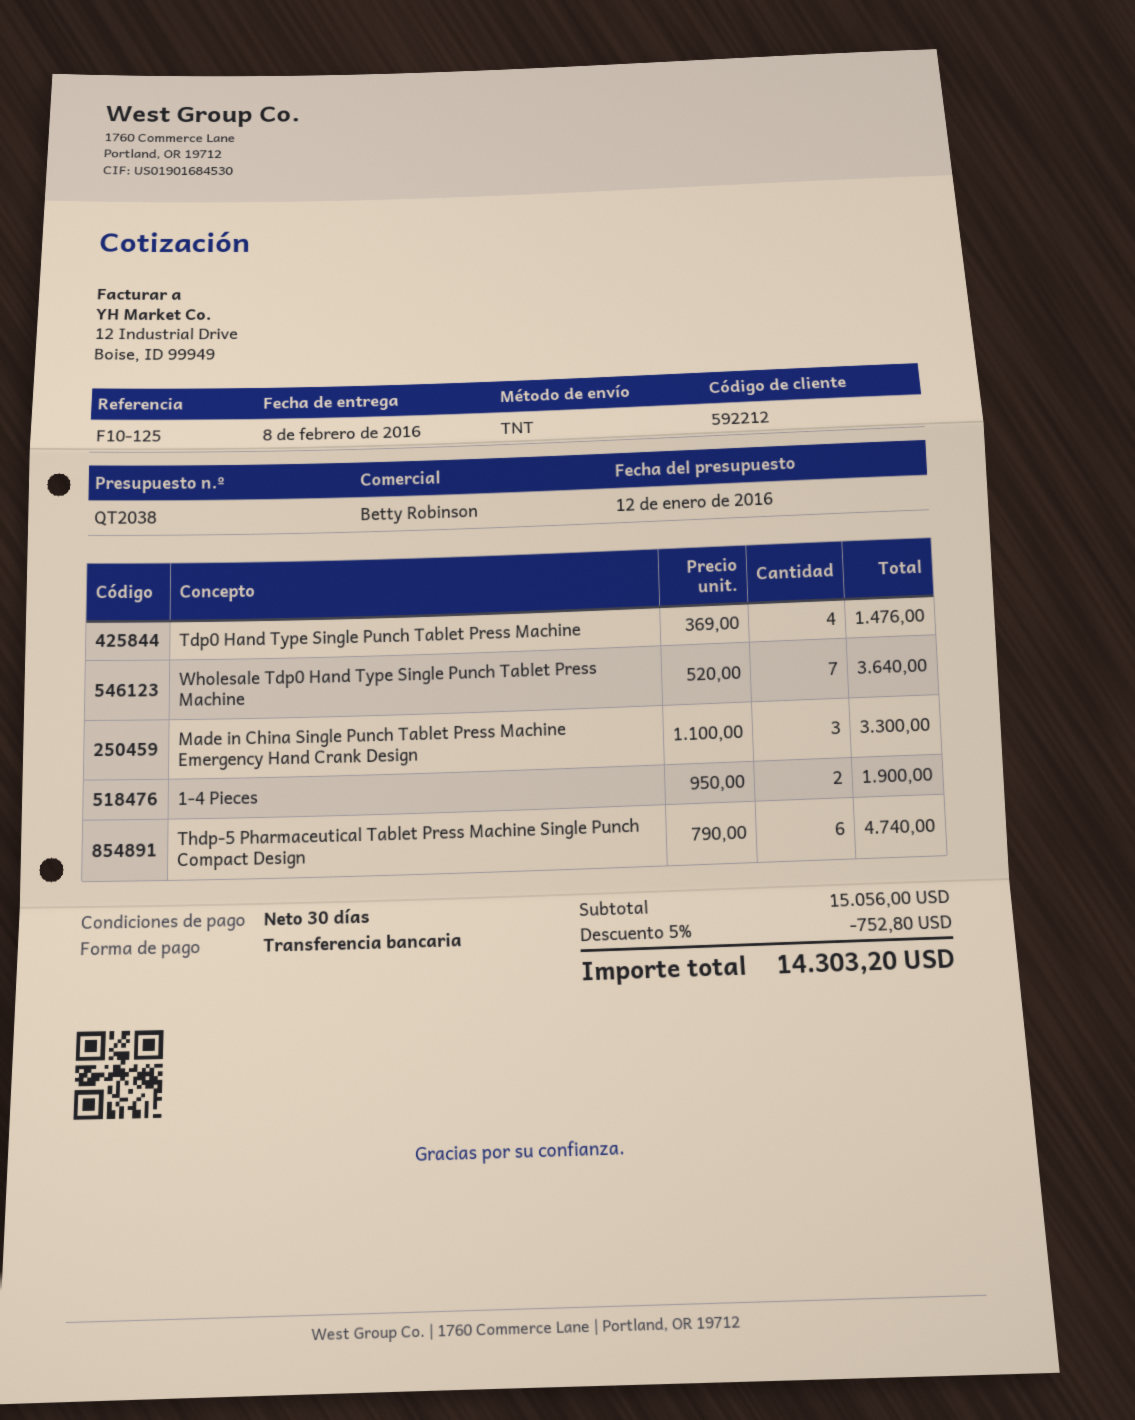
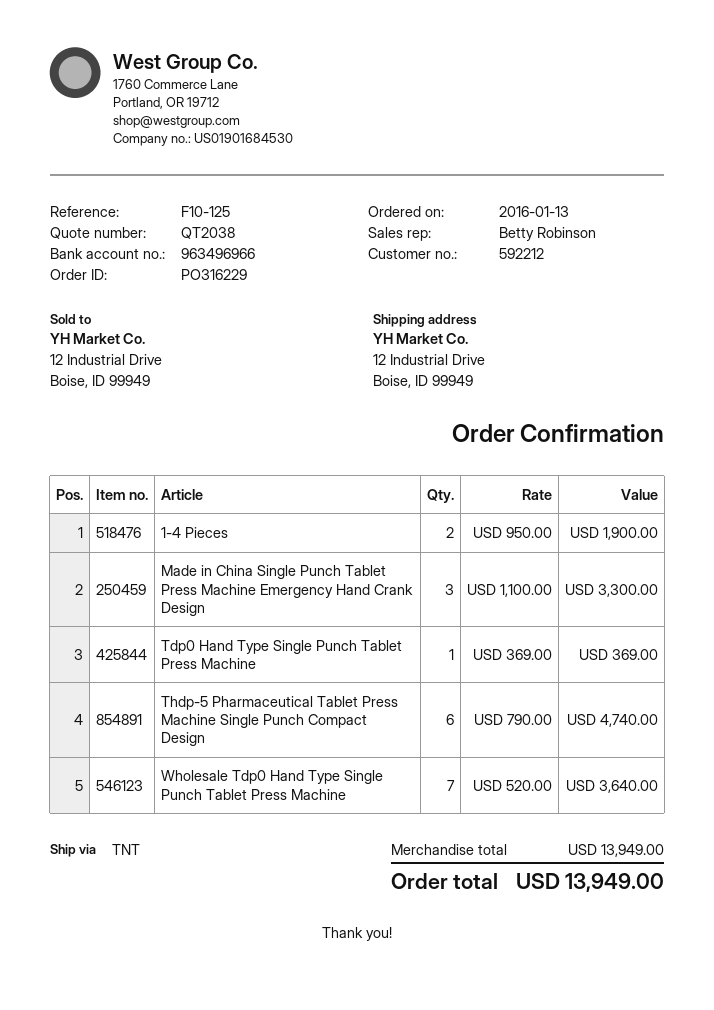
Tdp0 Hand Type Single Punch Tablet Press Machine: 4 x 369.00 = 1476.00 -> 1 x 369.00 = 369.00
subtotal: 15056.00 -> 13949.00
discount: 5% = 752.80 -> none
total: 14303.20 -> 13949.00

